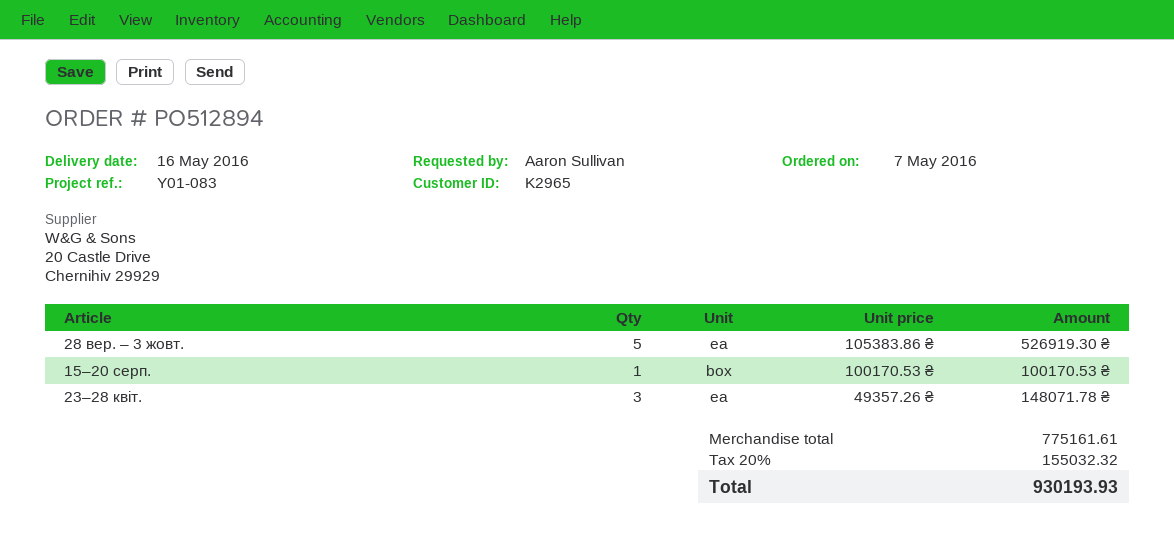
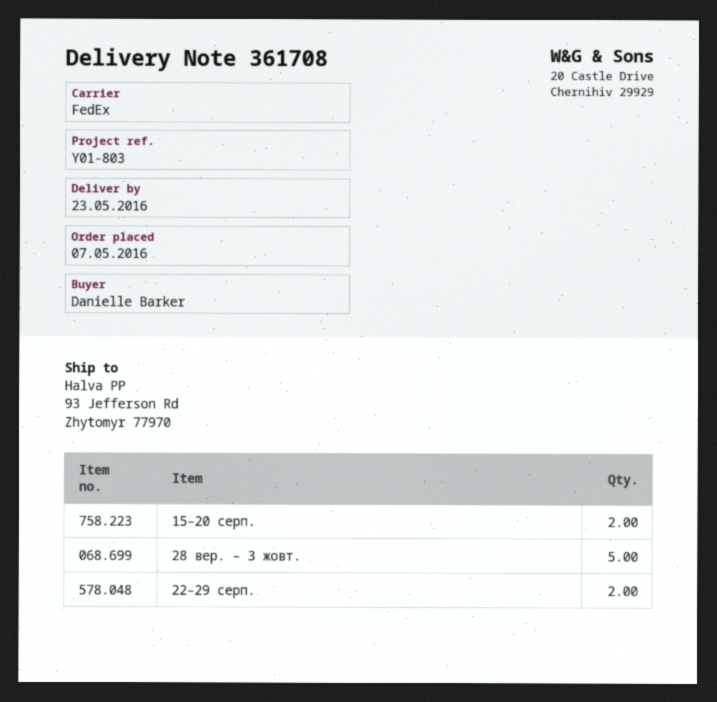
delivery date: 2016-05-16 -> 2016-05-23
reference: Y01-083 -> Y01-803
ordered by: Aaron Sullivan -> Danielle Barker
15–20 серп.: 1 -> 2
23–28 квіт.: 3 -> none
22–29 серп.: none -> 2

